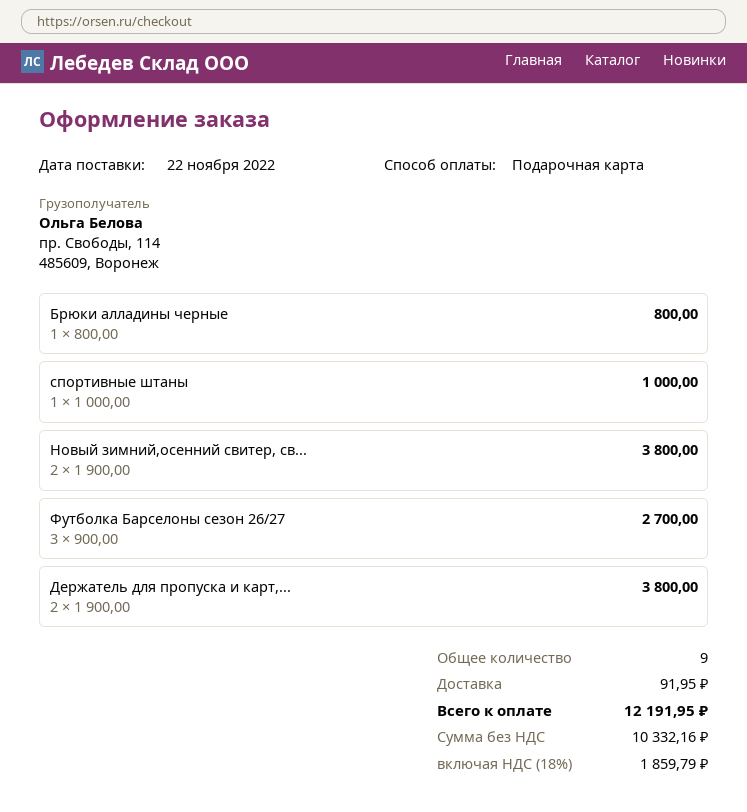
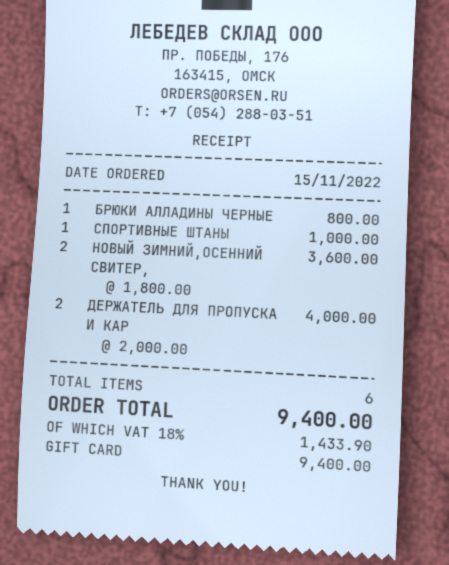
Новый зимний,осенний свитер, св...: 2 x 1900.00 = 3800.00 -> 2 x 1800.00 = 3600.00
Футболка Барселоны сезон 26/27: 3 x 900.00 = 2700.00 -> none
Держатель для пропуска и карт,...: 2 x 1900.00 = 3800.00 -> 2 x 2000.00 = 4000.00
total quantity: 9 -> 6
shipping: 91.95 -> none
tax: 18% = 1859.79 -> 18% = 1433.90
total: 12191.95 -> 9400.00

